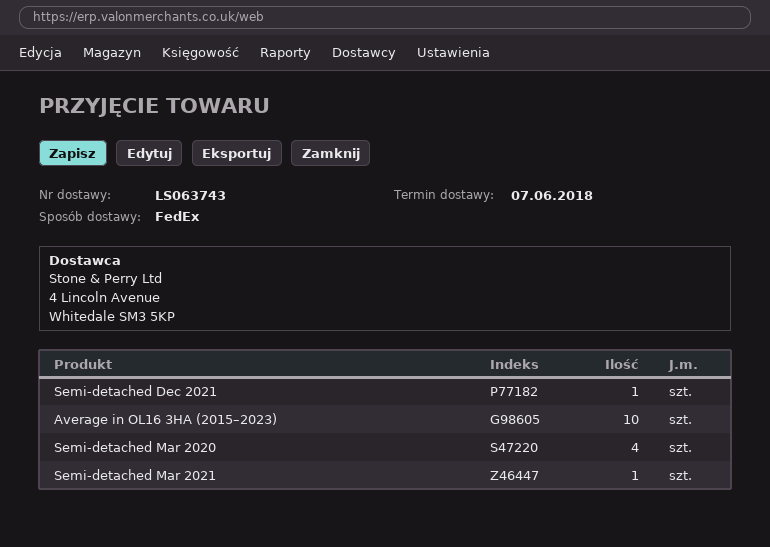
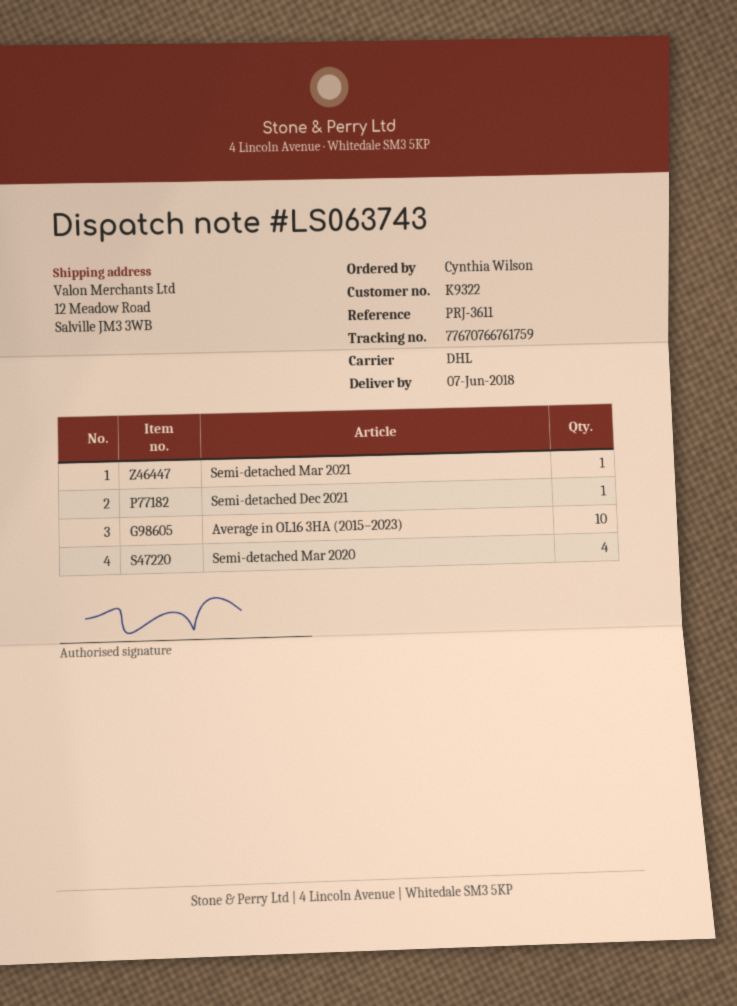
shipping method: FedEx -> DHL

